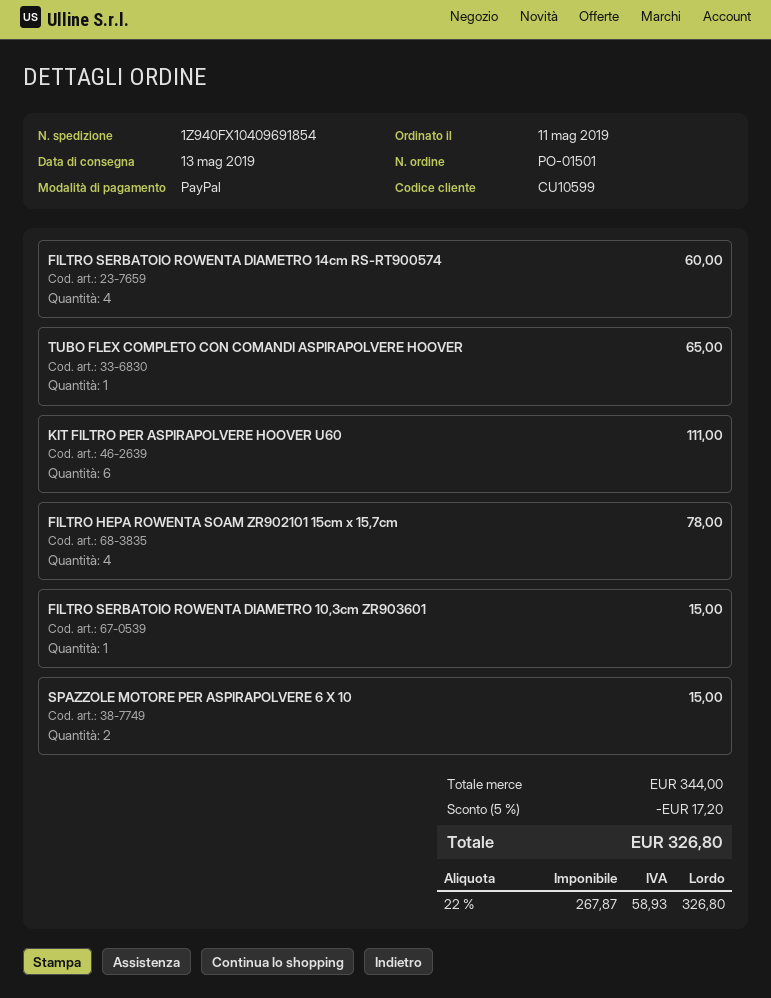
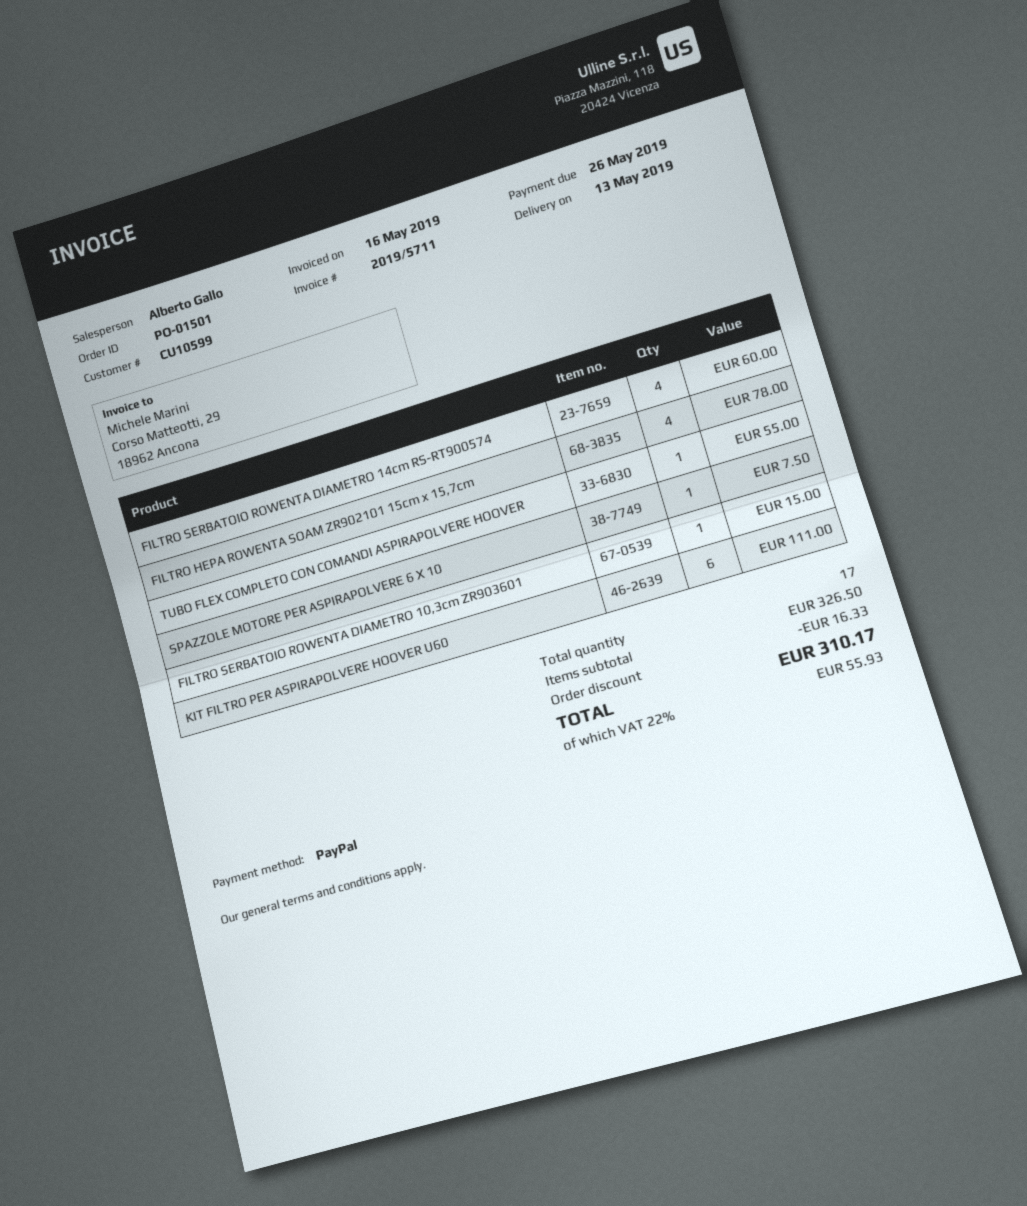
TUBO FLEX COMPLETO CON COMANDI ASPIRAPOLVERE HOOVER: 1 for 65.00 -> 1 for 55.00
SPAZZOLE MOTORE PER ASPIRAPOLVERE 6 X 10: 2 for 15.00 -> 1 for 7.50
subtotal: 344.00 -> 326.50
discount: 17.20 -> 16.33
tax: 22% = 58.93 -> 22% = 55.93
total: 326.80 -> 310.17

